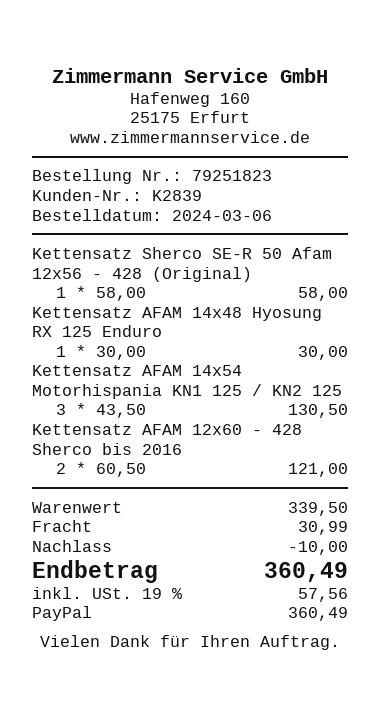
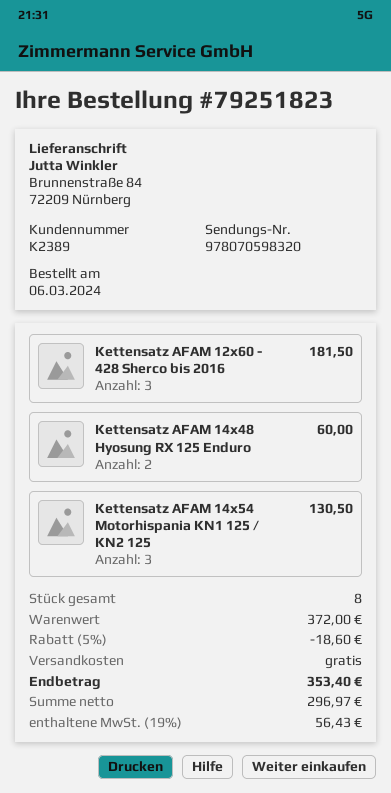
customer number: K2839 -> K2389
Kettensatz Sherco SE-R 50 Afam 12x56 - 428 (Original): 1 for 58.00 -> none
Kettensatz AFAM 14x48 Hyosung RX 125 Enduro: 1 for 30.00 -> 2 for 60.00
Kettensatz AFAM 12x60 - 428 Sherco bis 2016: 2 for 121.00 -> 3 for 181.50
subtotal: 339.50 -> 372.00
discount: 10.00 -> 18.60
shipping: 30.99 -> 0.00
tax: 19% = 57.56 -> 19% = 56.43
total: 360.49 -> 353.40

